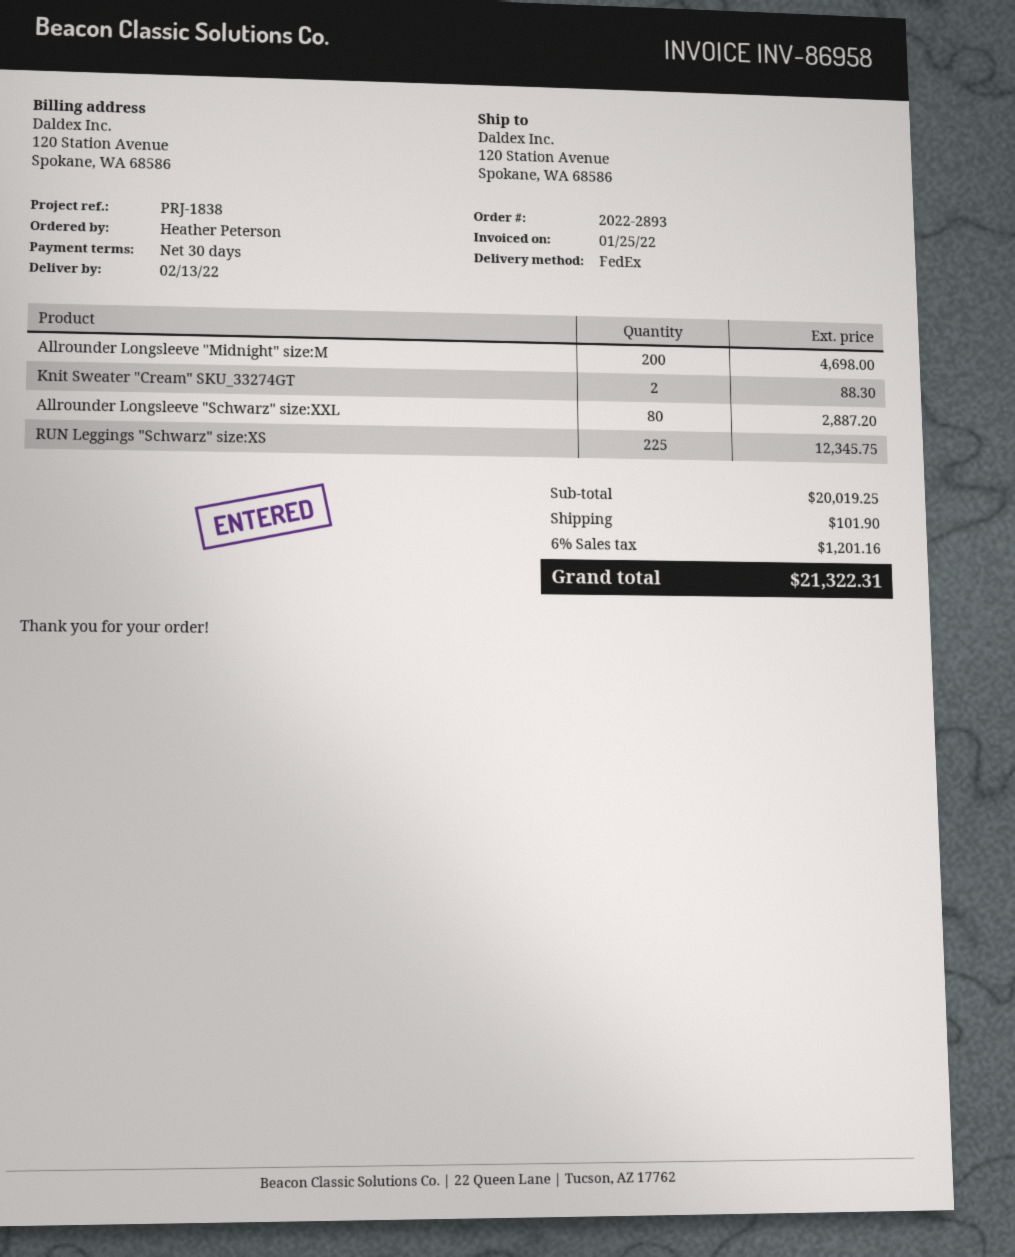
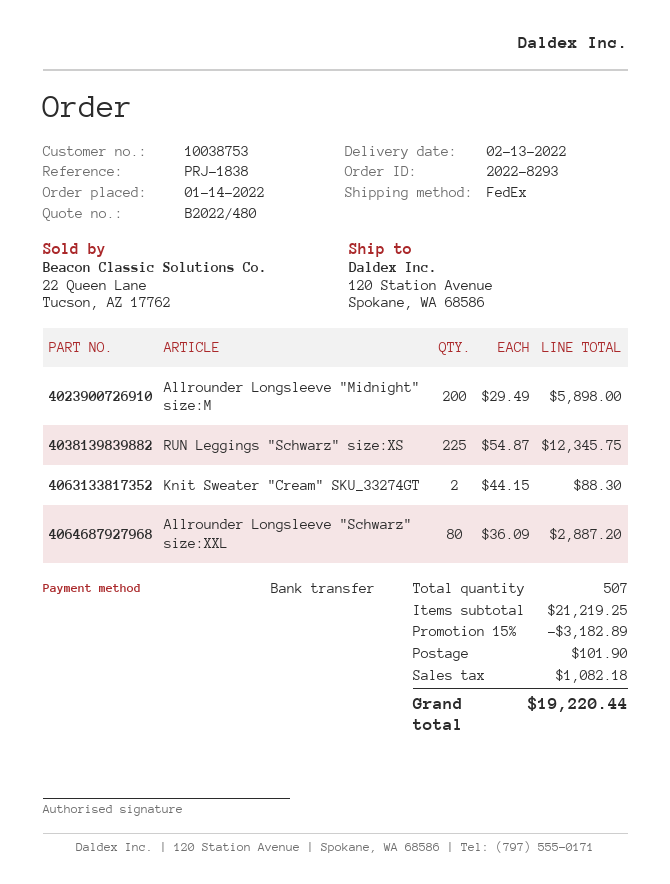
order number: 2022-2893 -> 2022-8293
Allrounder Longsleeve "Midnight" size:M: 200 for 4698.00 -> 200 for 5898.00
subtotal: 20019.25 -> 21219.25
discount: none -> 15% = 3182.89
tax: 1201.16 -> 1082.18
total: 21322.31 -> 19220.44

